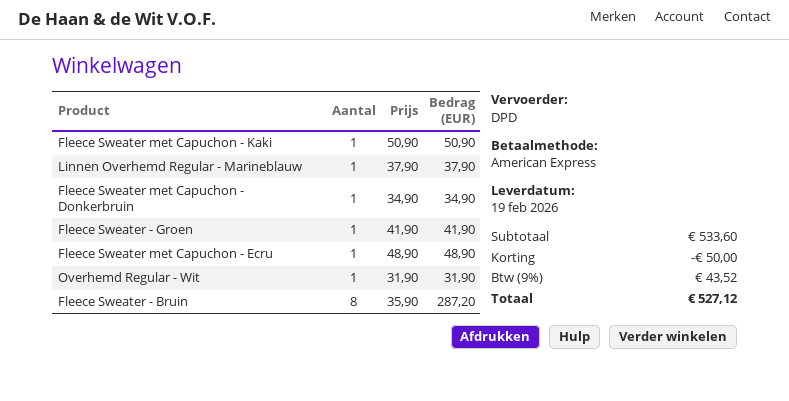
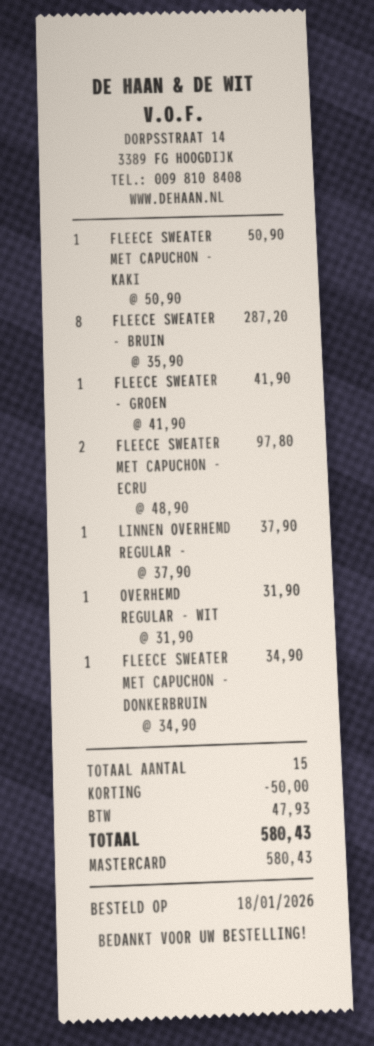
payment method: American Express -> Mastercard
Fleece Sweater met Capuchon - Ecru: 1 x 48.90 = 48.90 -> 2 x 48.90 = 97.80
tax: 43.52 -> 47.93
total: 527.12 -> 580.43

